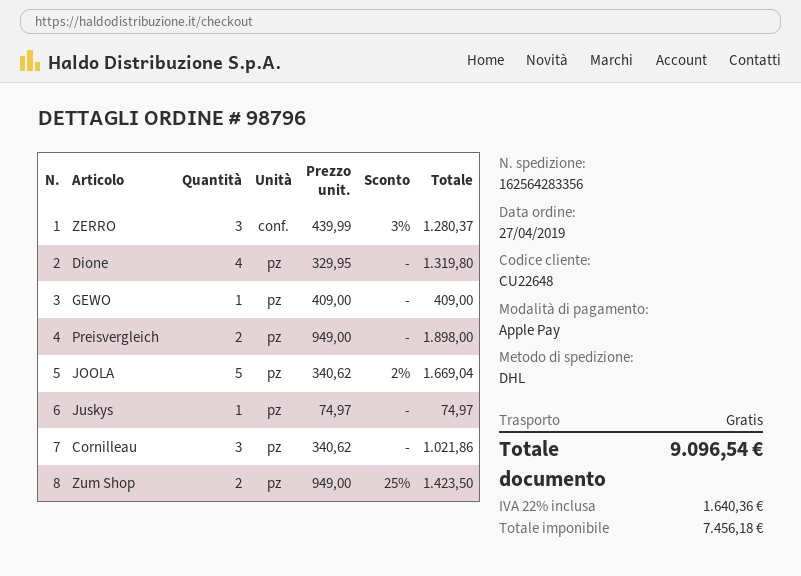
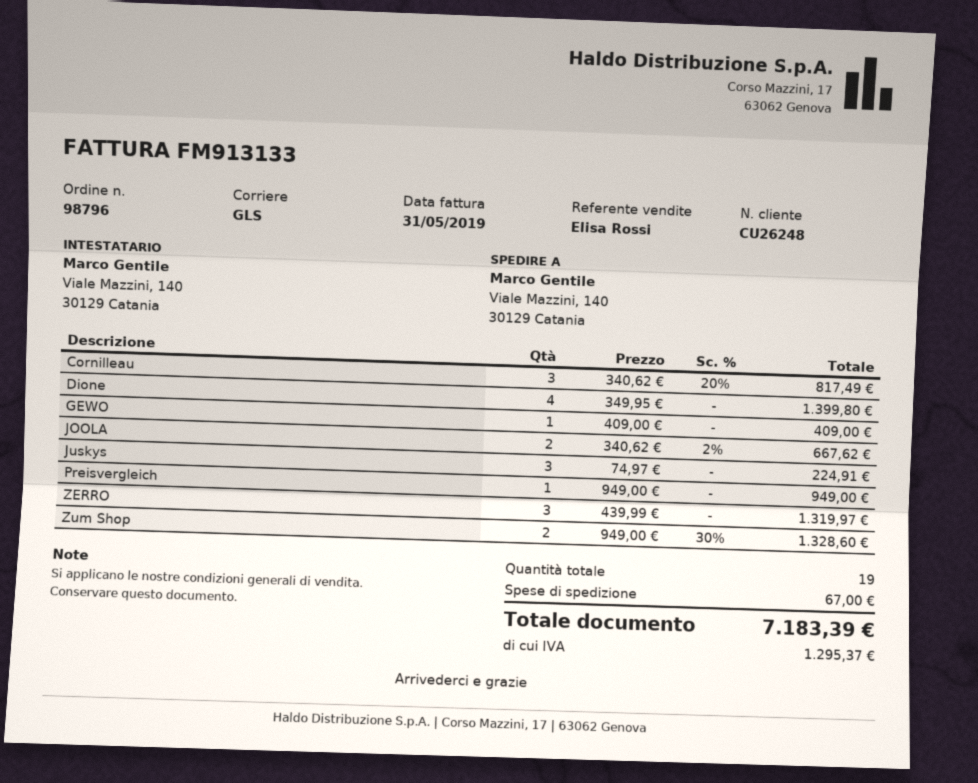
customer number: CU22648 -> CU26248
shipping method: DHL -> GLS
ZERRO: 3 x 439.99 - 3% = 1280.37 -> 3 x 439.99 = 1319.97
Dione: 4 x 329.95 = 1319.80 -> 4 x 349.95 = 1399.80
Preisvergleich: 2 x 949.00 = 1898.00 -> 1 x 949.00 = 949.00
JOOLA: 5 x 340.62 - 2% = 1669.04 -> 2 x 340.62 - 2% = 667.62
Juskys: 1 x 74.97 = 74.97 -> 3 x 74.97 = 224.91
Cornilleau: 3 x 340.62 = 1021.86 -> 3 x 340.62 - 20% = 817.49
Zum Shop: 2 x 949.00 - 25% = 1423.50 -> 2 x 949.00 - 30% = 1328.60
shipping: 0.00 -> 67.00
tax: 1640.36 -> 1295.37
total: 9096.54 -> 7183.39

